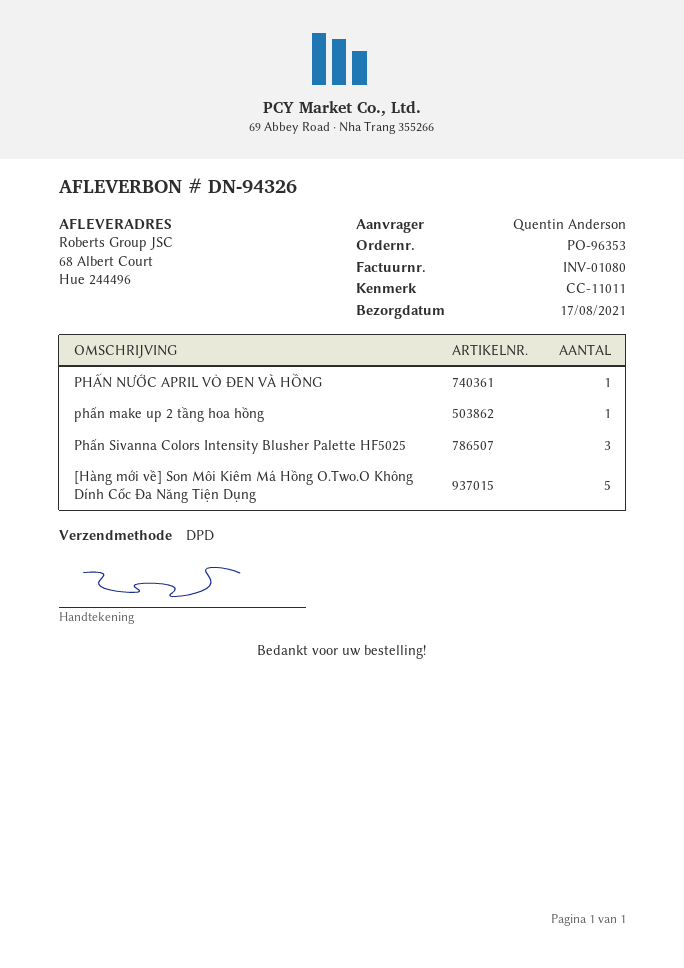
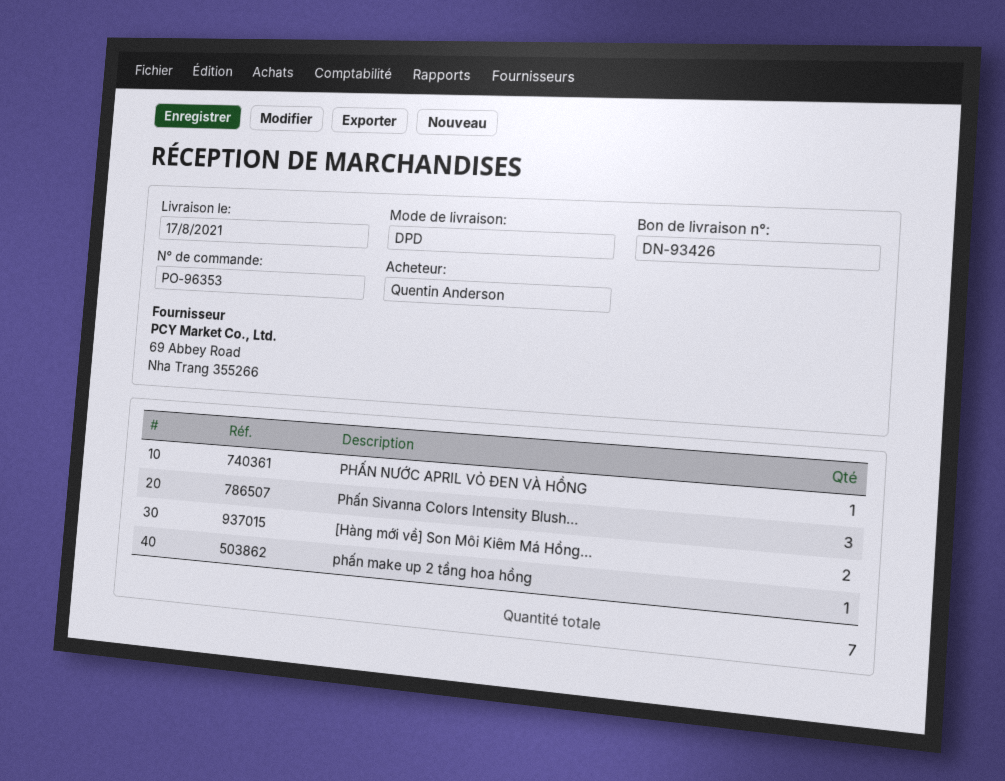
delivery note number: DN-94326 -> DN-93426
[Hàng mới về] Son Môi Kiêm Má Hồng O.Two.O Không Dính Cốc Đa Năng Tiện Dụng: 5 -> 2

